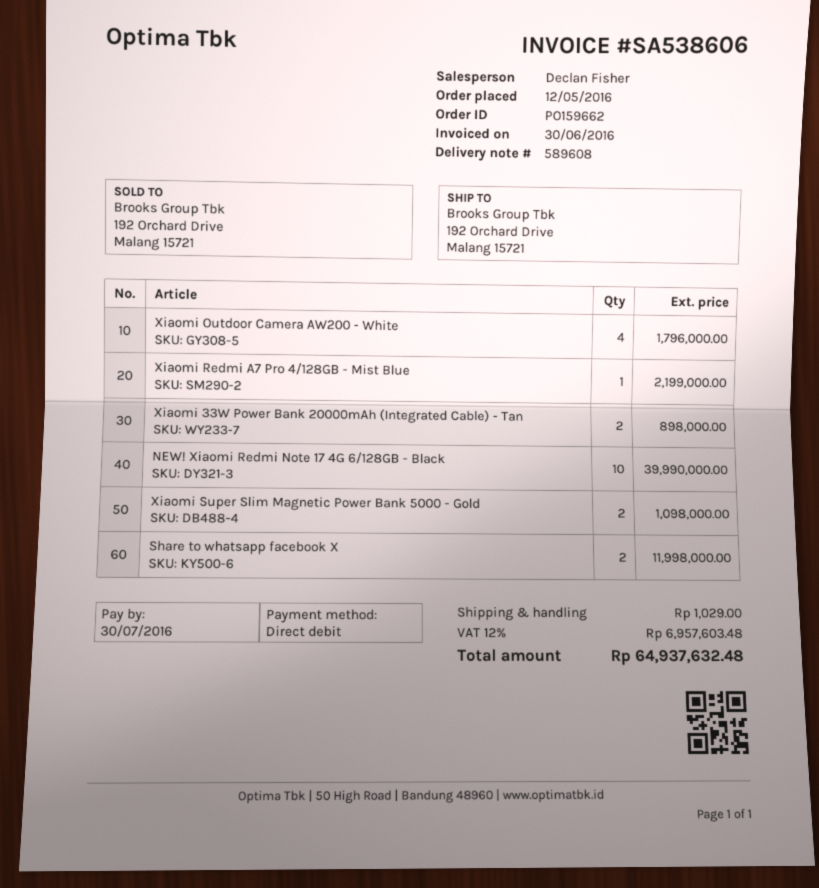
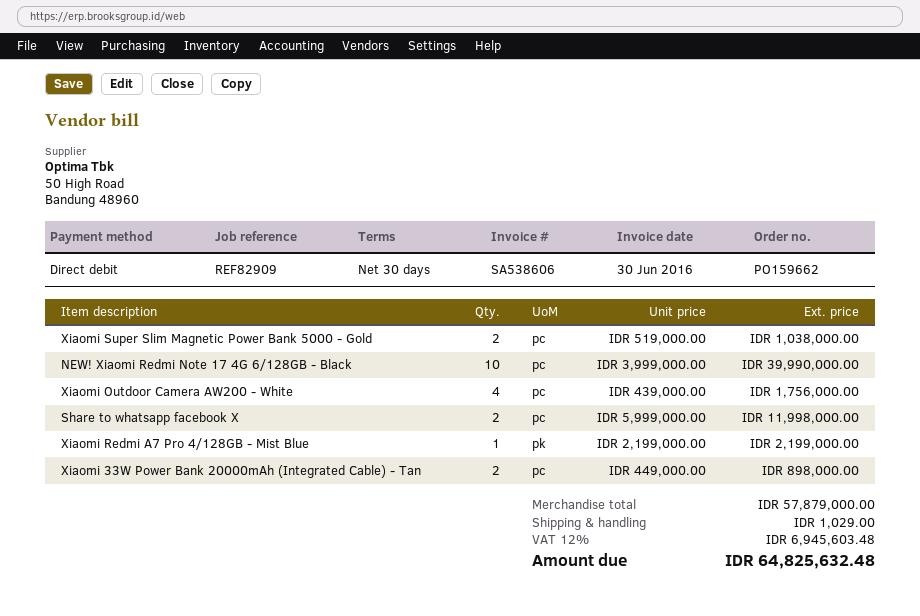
Xiaomi Outdoor Camera AW200 - White: 4 for 1796000.00 -> 4 for 1756000.00
Xiaomi Super Slim Magnetic Power Bank 5000 - Gold: 2 for 1098000.00 -> 2 for 1038000.00
tax: 12% = 6957603.48 -> 12% = 6945603.48
total: 64937632.48 -> 64825632.48

